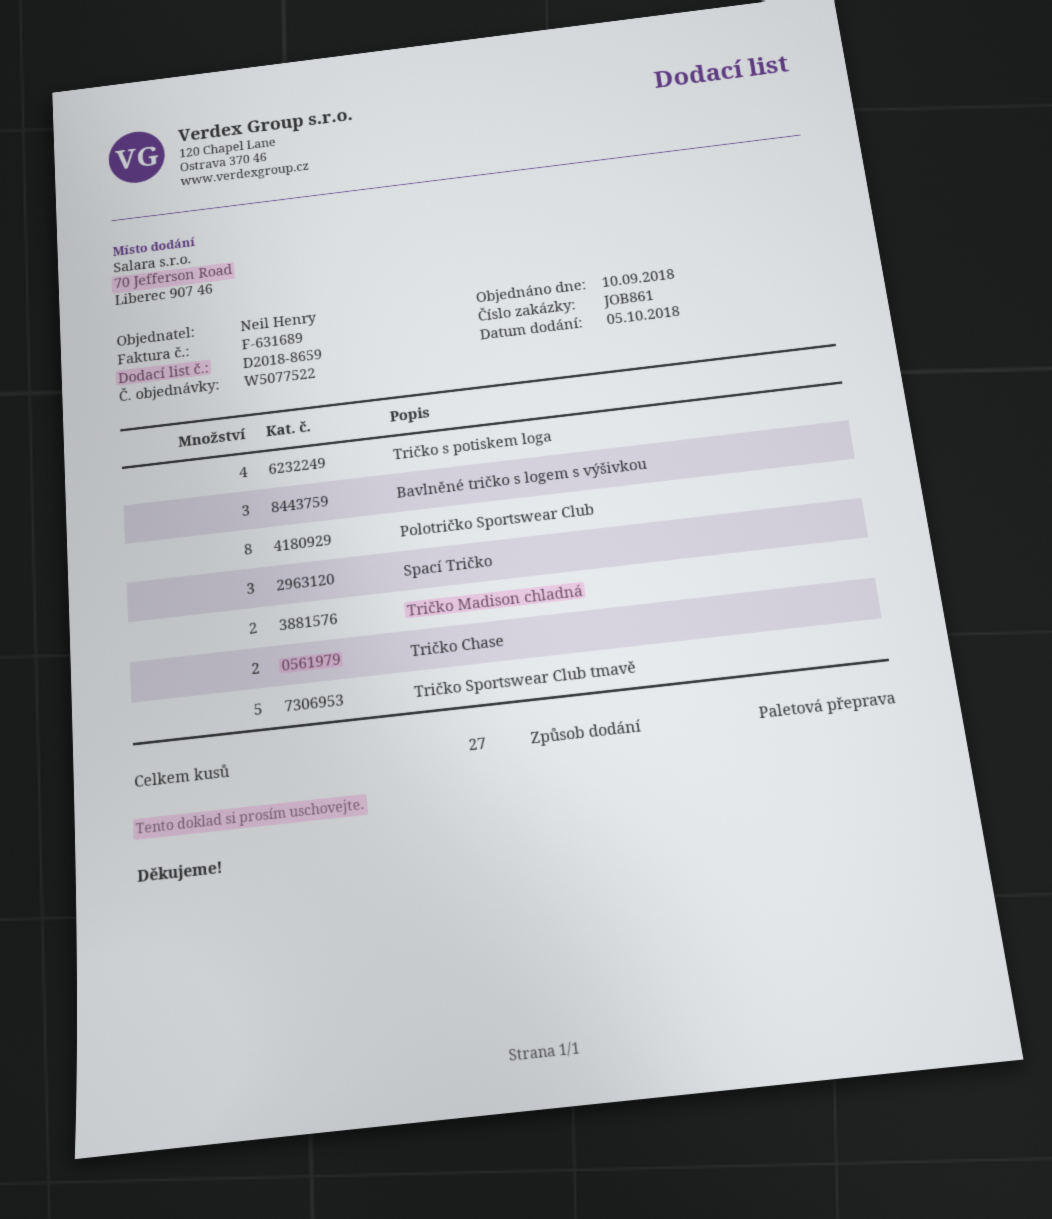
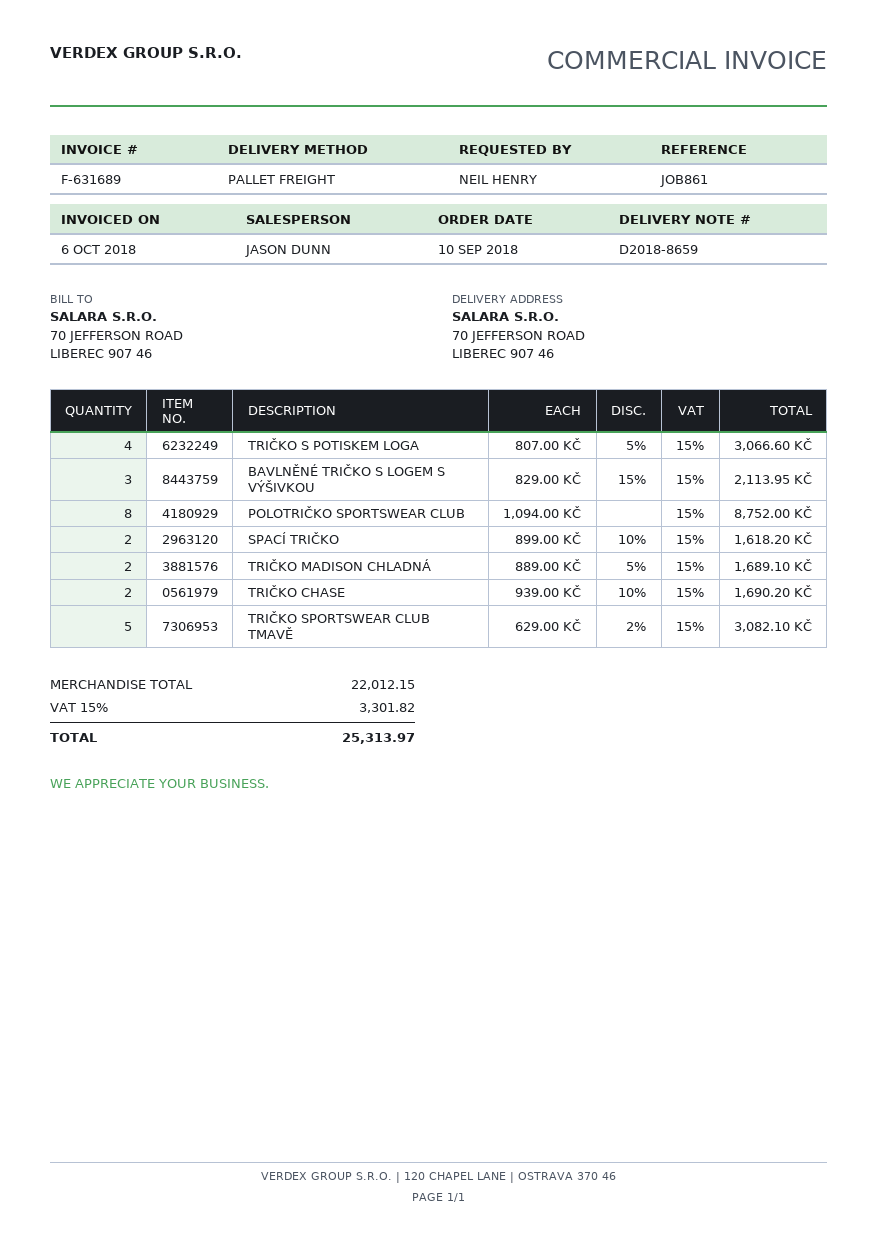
Spací Tričko: 3 -> 2

